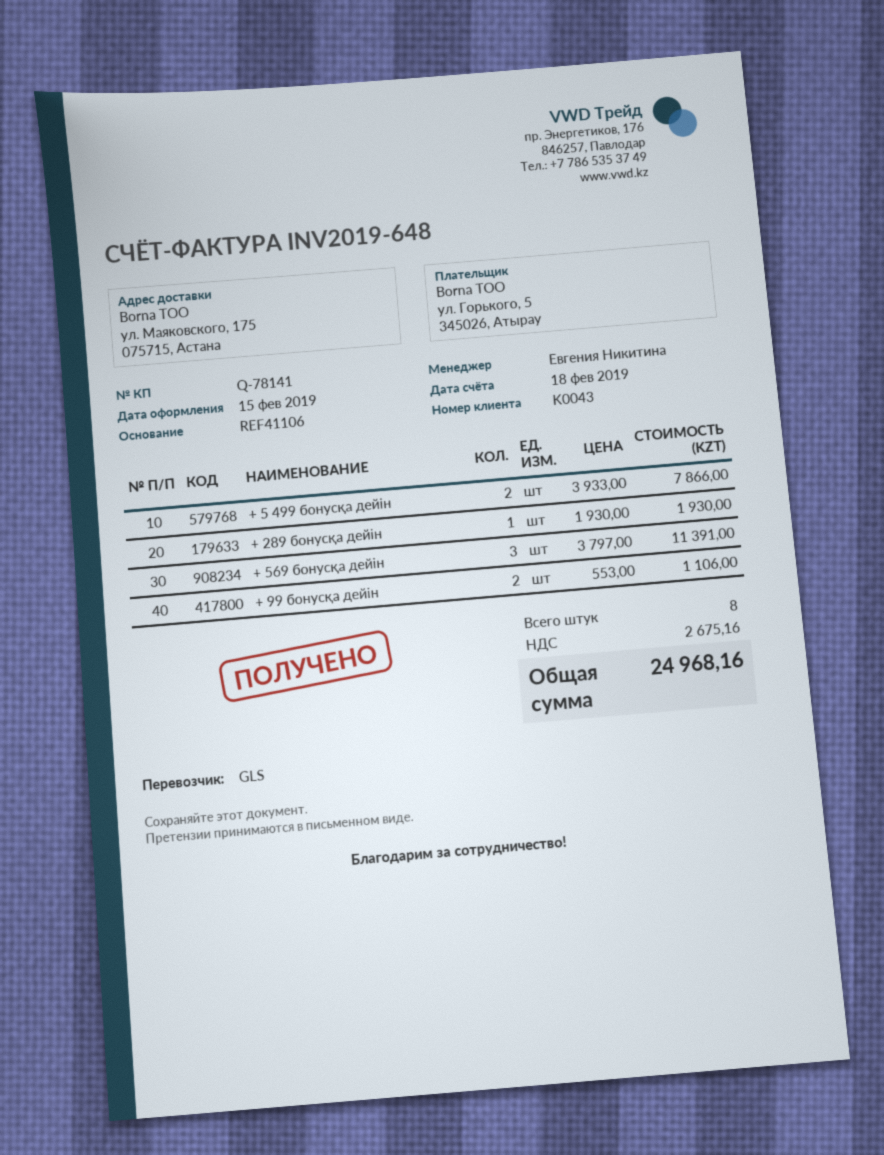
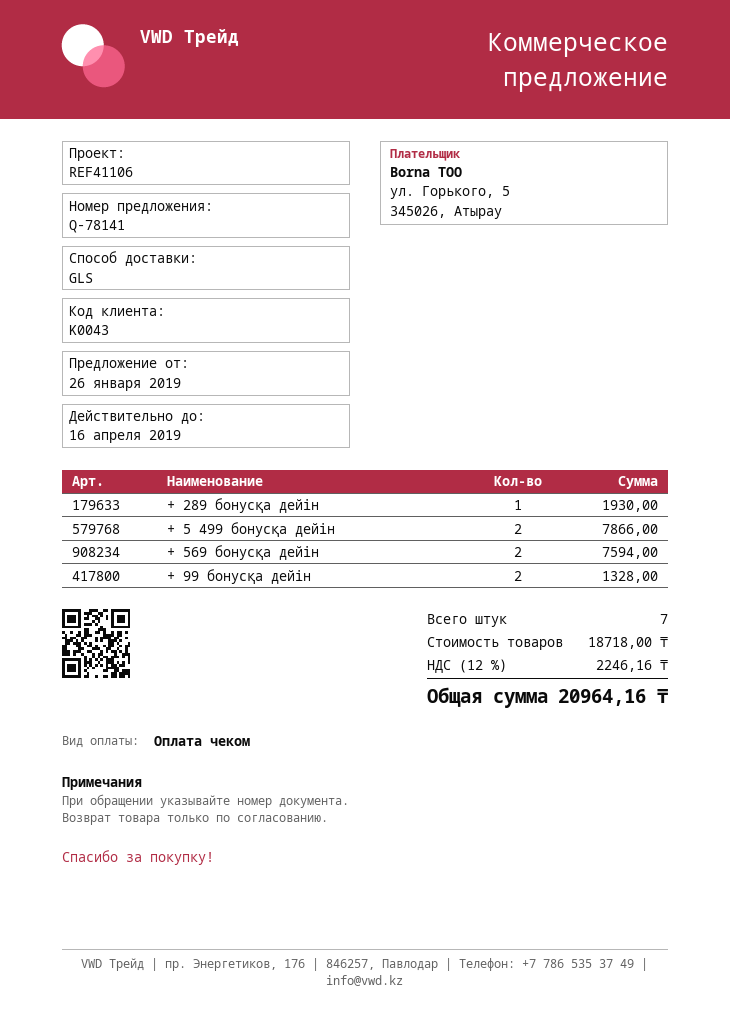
+ 569 бонусқа дейін: 3 for 11391.00 -> 2 for 7594.00
+ 99 бонусқа дейін: 2 for 1106.00 -> 2 for 1328.00
total quantity: 8 -> 7
tax: 2675.16 -> 2246.16
total: 24968.16 -> 20964.16

